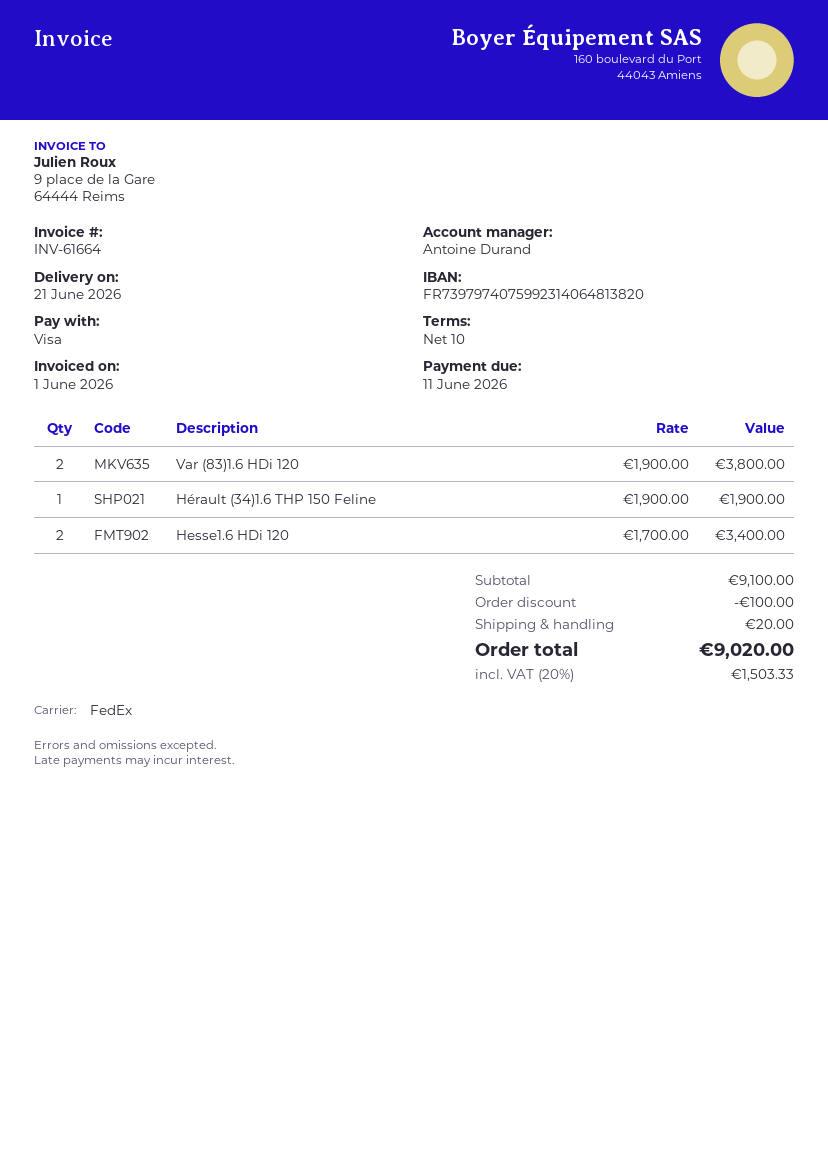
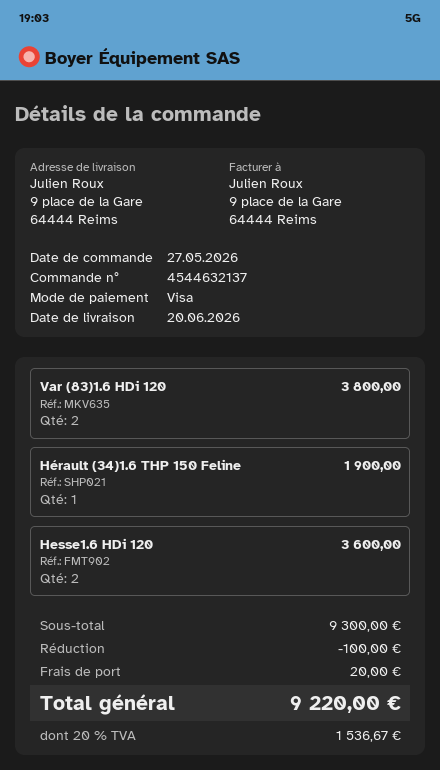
delivery date: 2026-06-21 -> 2026-06-20
Hesse1.6 HDi 120: 2 for 3400.00 -> 2 for 3600.00
subtotal: 9100.00 -> 9300.00
tax: 20% = 1503.33 -> 20% = 1536.67
total: 9020.00 -> 9220.00

